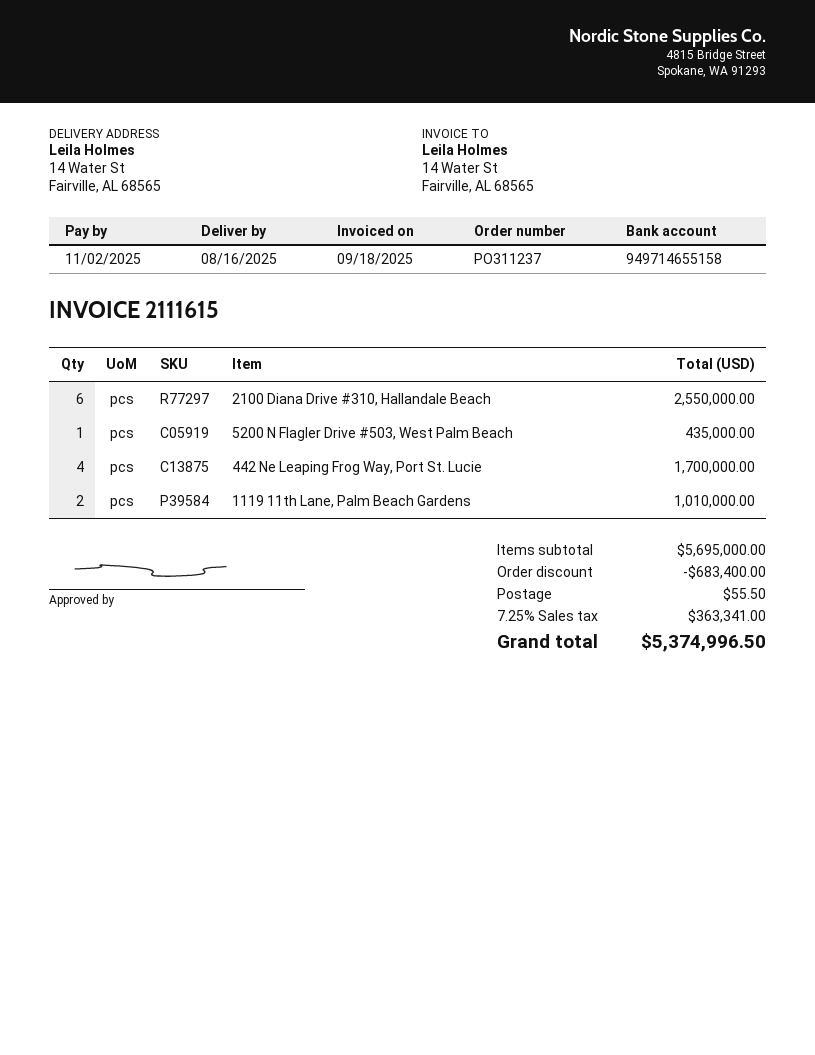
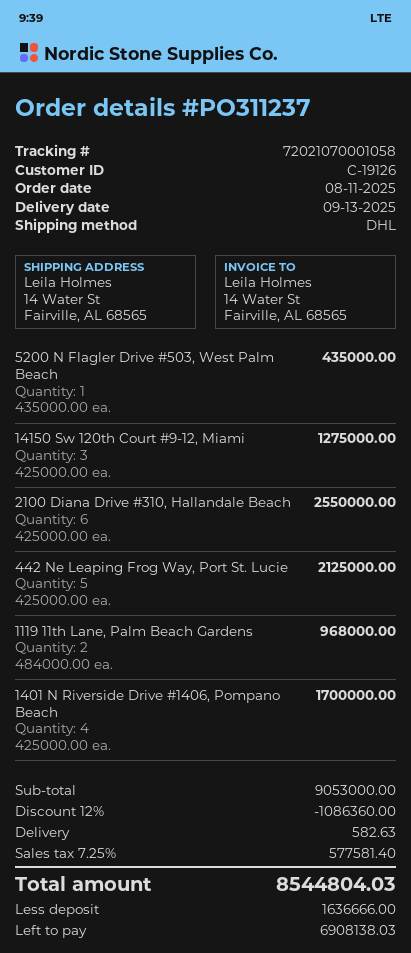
delivery date: 2025-08-16 -> 2025-09-13
442 Ne Leaping Frog Way, Port St. Lucie: 4 for 1700000.00 -> 5 for 2125000.00
1119 11th Lane, Palm Beach Gardens: 2 for 1010000.00 -> 2 for 968000.00
14150 Sw 120th Court #9-12, Miami: none -> 3 for 1275000.00
1401 N Riverside Drive #1406, Pompano Beach: none -> 4 for 1700000.00
subtotal: 5695000.00 -> 9053000.00
discount: 683400.00 -> 1086360.00
shipping: 55.50 -> 582.63
tax: 7.25% = 363341.00 -> 7.25% = 577581.40
total: 5374996.50 -> 8544804.03

